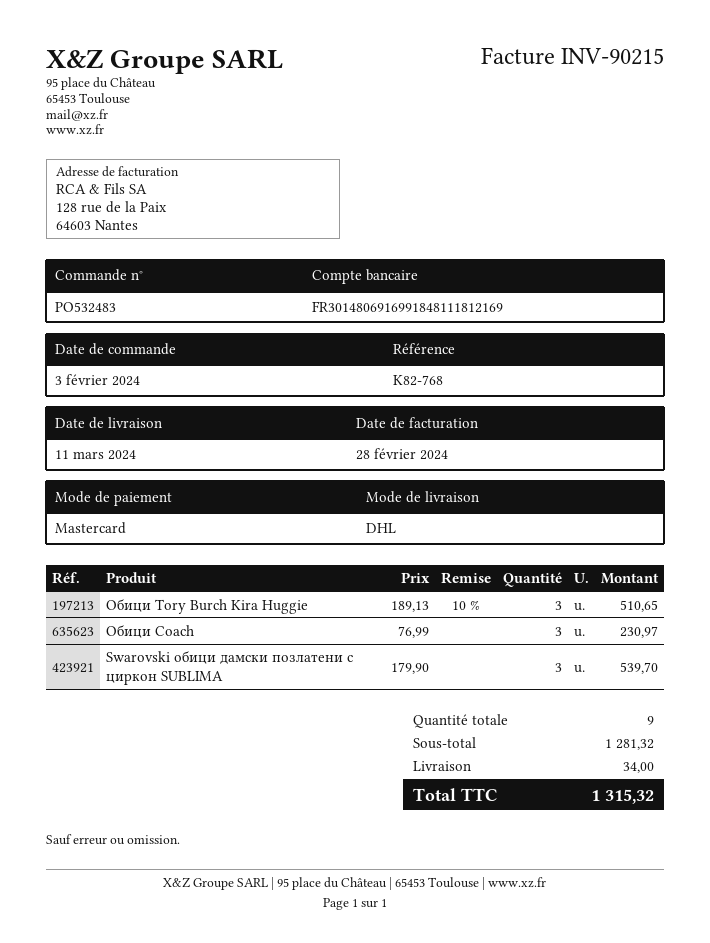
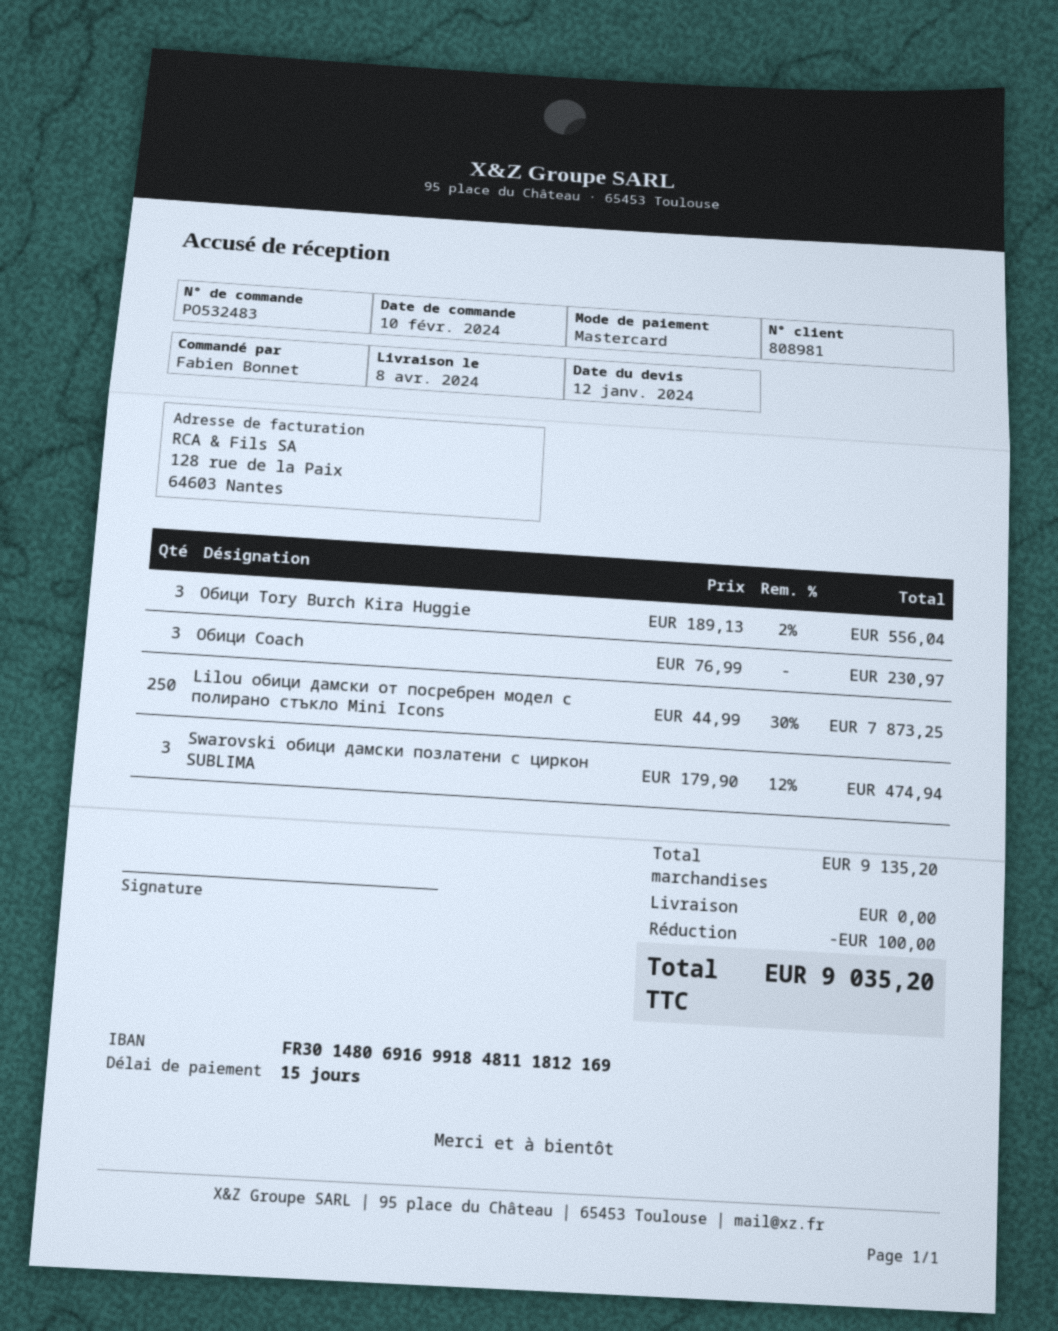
order date: 2024-02-03 -> 2024-02-10
delivery date: 2024-03-11 -> 2024-04-08
Обици Tory Burch Kira Huggie: 3 x 189.13 - 10% = 510.65 -> 3 x 189.13 - 2% = 556.04
Swarovski обици дамски позлатени с циркон SUBLIMA: 3 x 179.90 = 539.70 -> 3 x 179.90 - 12% = 474.94
Lilou обици дамски от посребрен модел с полирано стъкло Mini Icons: none -> 250 x 44.99 - 30% = 7873.25
subtotal: 1281.32 -> 9135.20
discount: none -> 100.00
shipping: 34.00 -> 0.00
total: 1315.32 -> 9035.20

